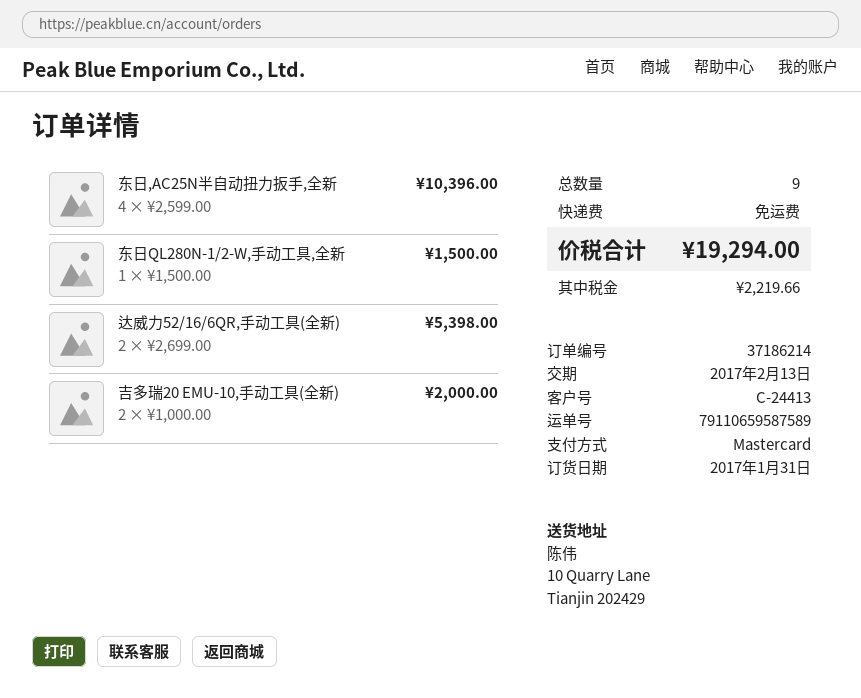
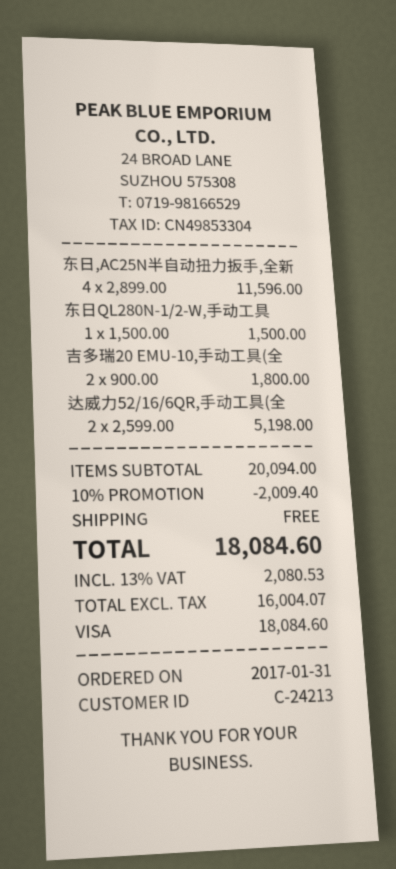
customer number: C-24413 -> C-24213
payment method: Mastercard -> Visa
东日,AC25N半自动扭力扳手,全新: 4 x 2599.00 = 10396.00 -> 4 x 2899.00 = 11596.00
达威力52/16/6QR,手动工具(全新): 2 x 2699.00 = 5398.00 -> 2 x 2599.00 = 5198.00
吉多瑞20 EMU-10,手动工具(全新): 2 x 1000.00 = 2000.00 -> 2 x 900.00 = 1800.00
discount: none -> 10% = 2009.40
tax: 2219.66 -> 2080.53
total: 19294.00 -> 18084.60

